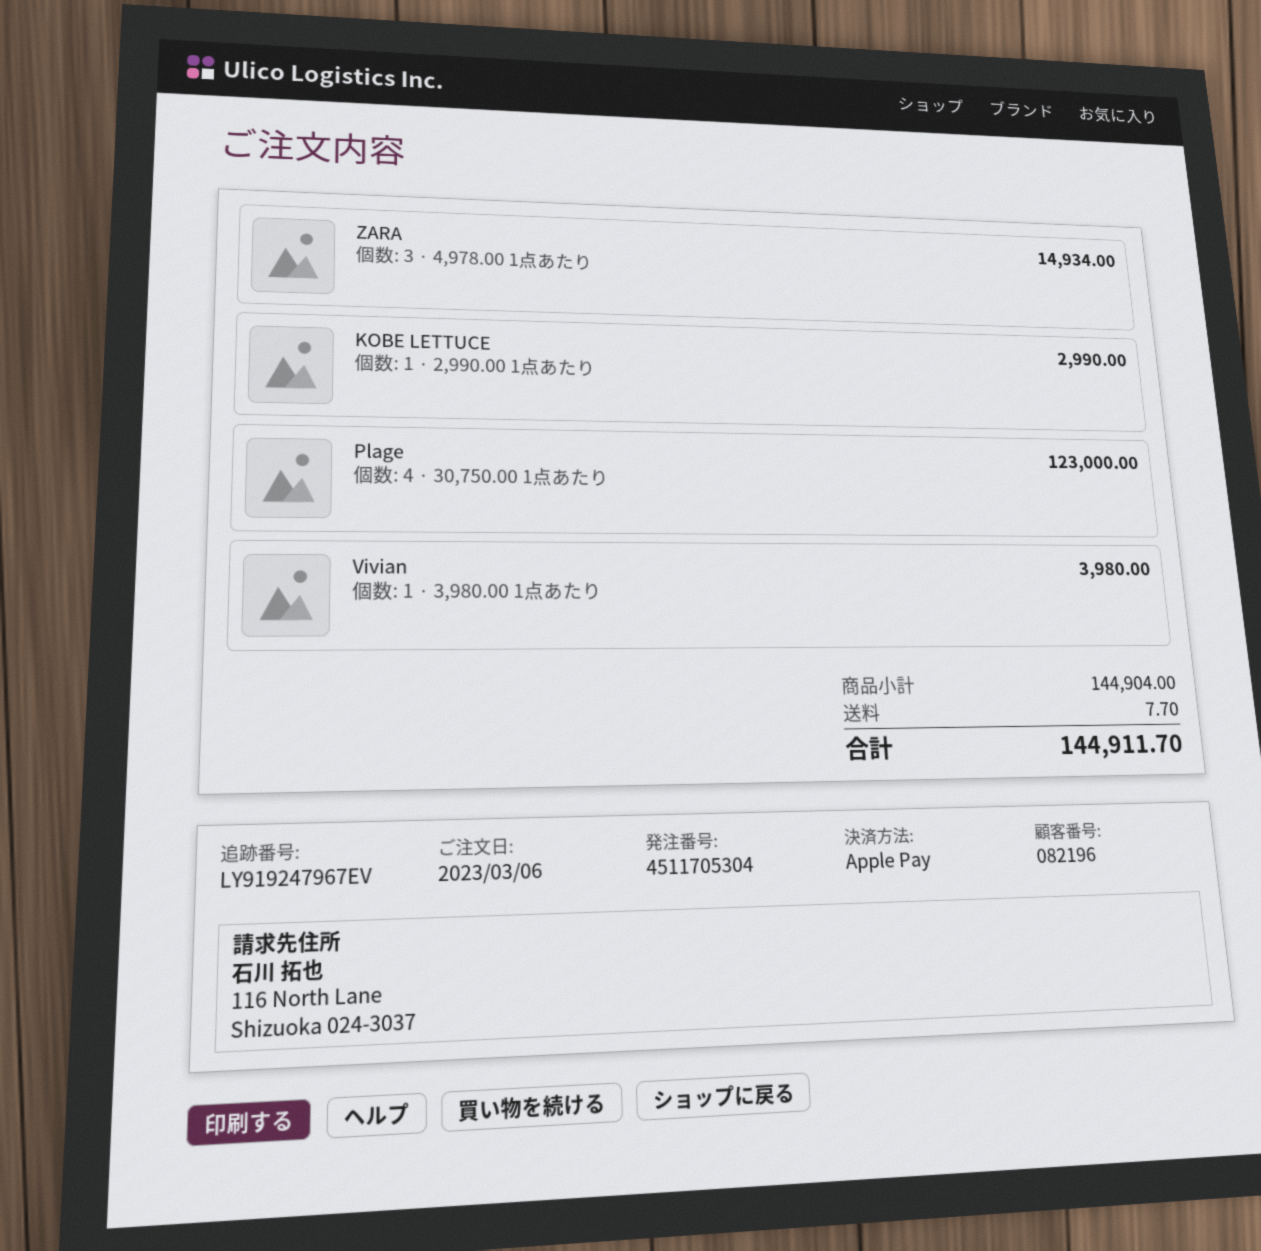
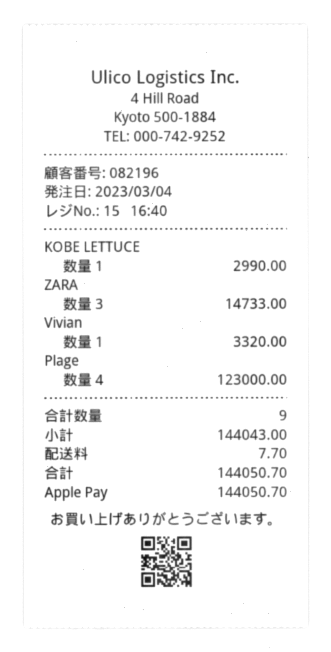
order date: 2023-03-06 -> 2023-03-04
ZARA: 3 for 14934.00 -> 3 for 14733.00
Vivian: 1 for 3980.00 -> 1 for 3320.00
subtotal: 144904.00 -> 144043.00
total: 144911.70 -> 144050.70

